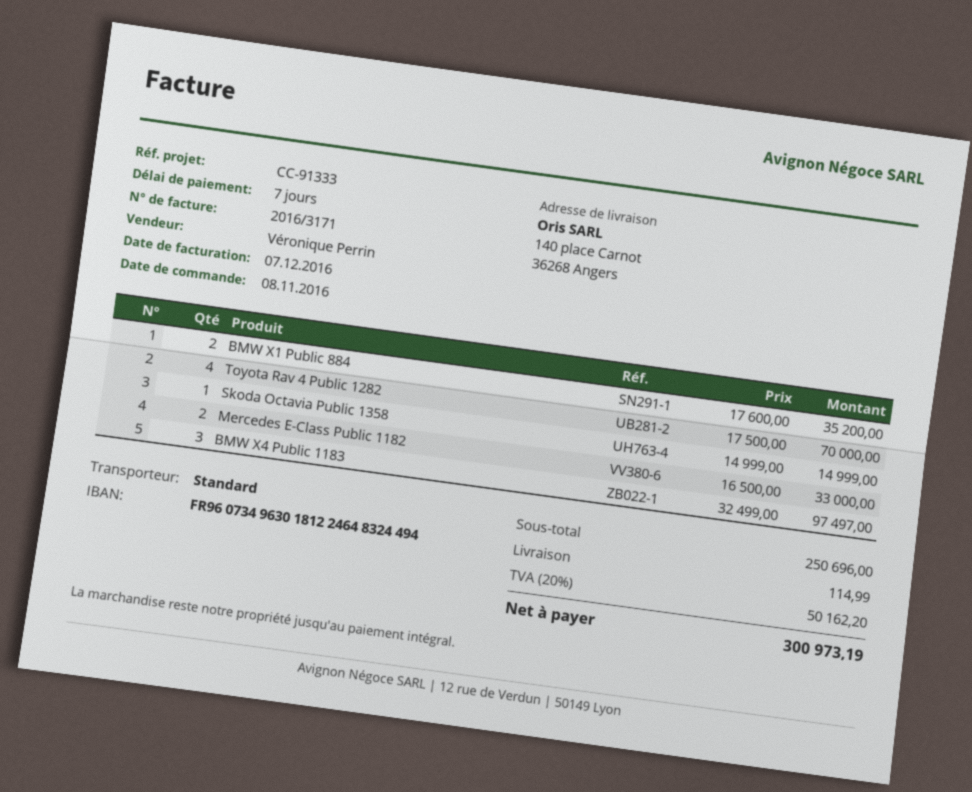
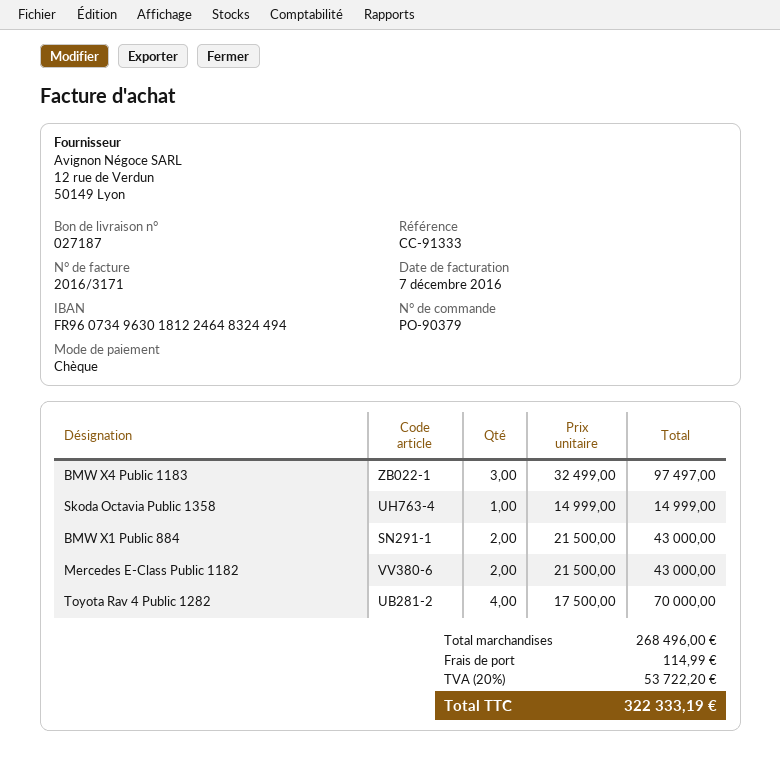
BMW X1 Public 884: 2 x 17600.00 = 35200.00 -> 2 x 21500.00 = 43000.00
Mercedes E-Class Public 1182: 2 x 16500.00 = 33000.00 -> 2 x 21500.00 = 43000.00
subtotal: 250696.00 -> 268496.00
tax: 20% = 50162.20 -> 20% = 53722.20
total: 300973.19 -> 322333.19

